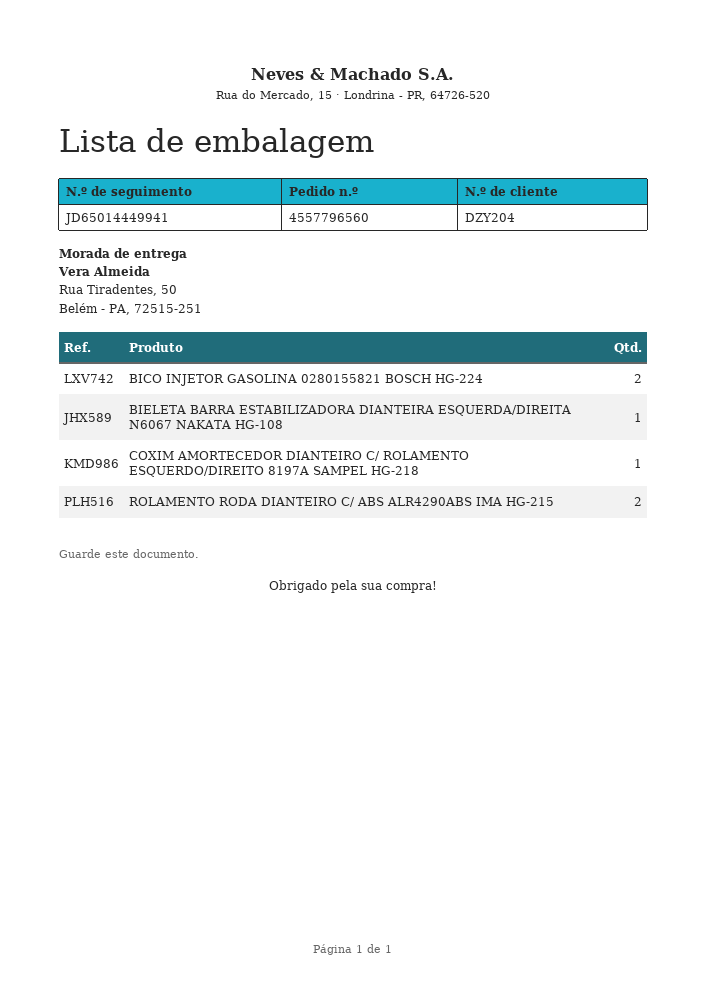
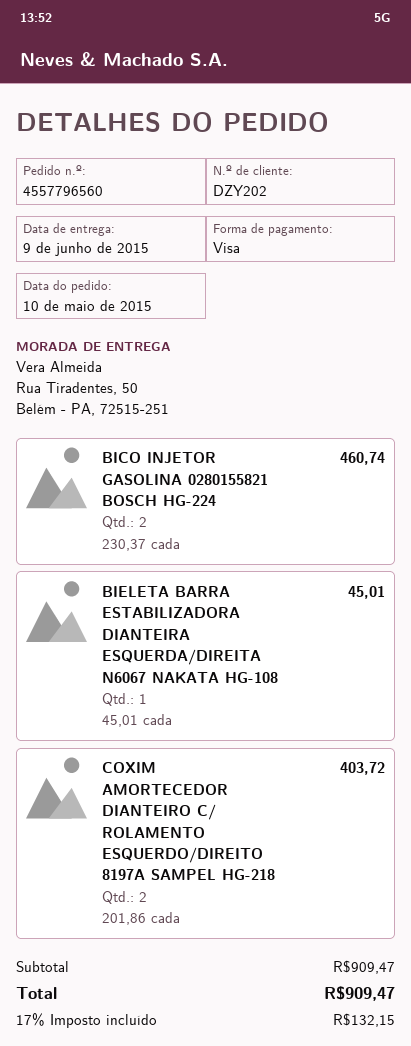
customer number: DZY204 -> DZY202
COXIM AMORTECEDOR DIANTEIRO C/ ROLAMENTO ESQUERDO/DIREITO 8197A SAMPEL HG-218: 1 -> 2
ROLAMENTO RODA DIANTEIRO C/ ABS ALR4290ABS IMA HG-215: 2 -> none

